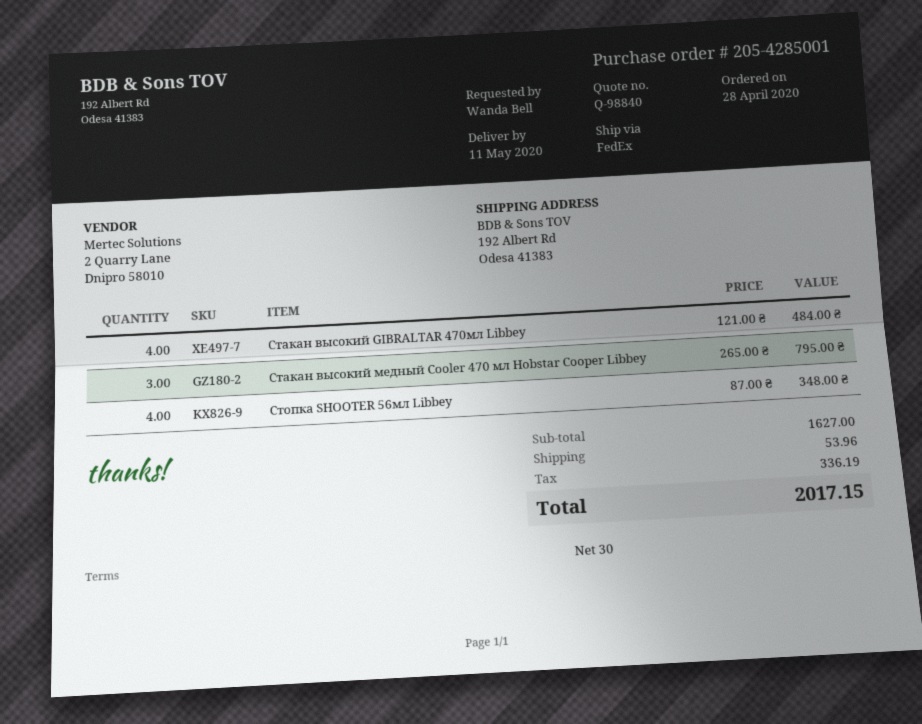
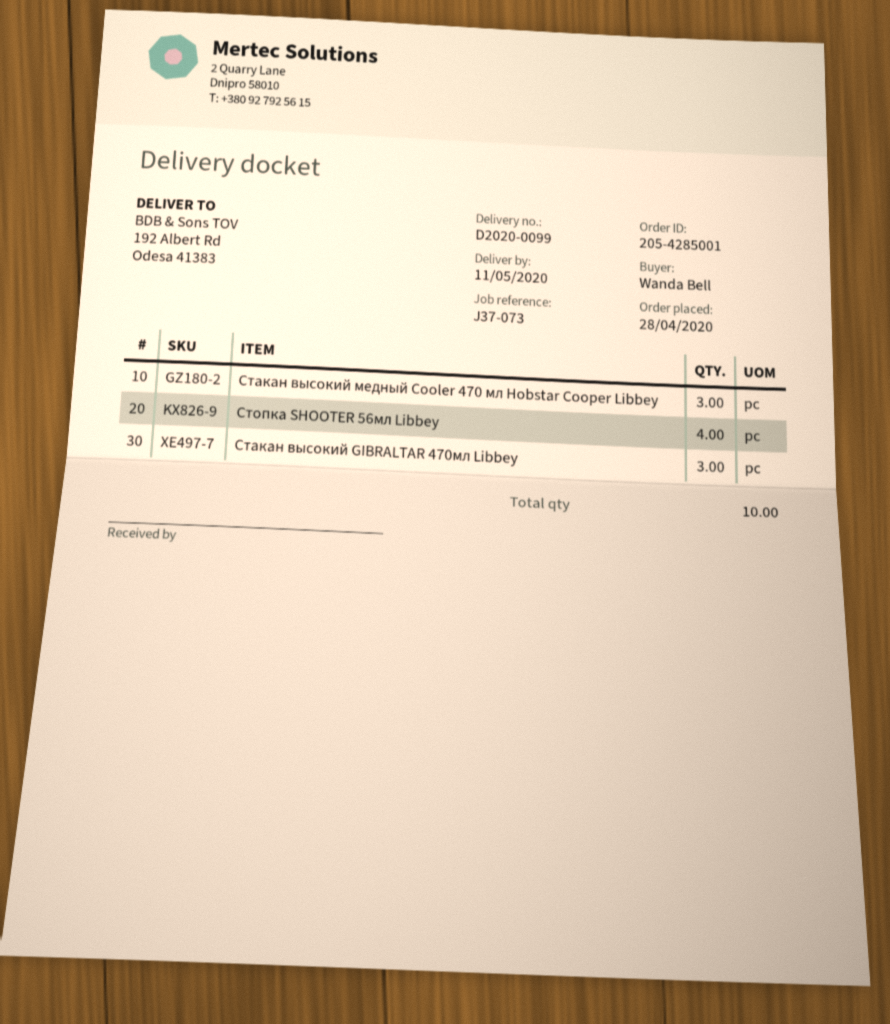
Стакан высокий GIBRALTAR 470мл Libbey: 4 -> 3

